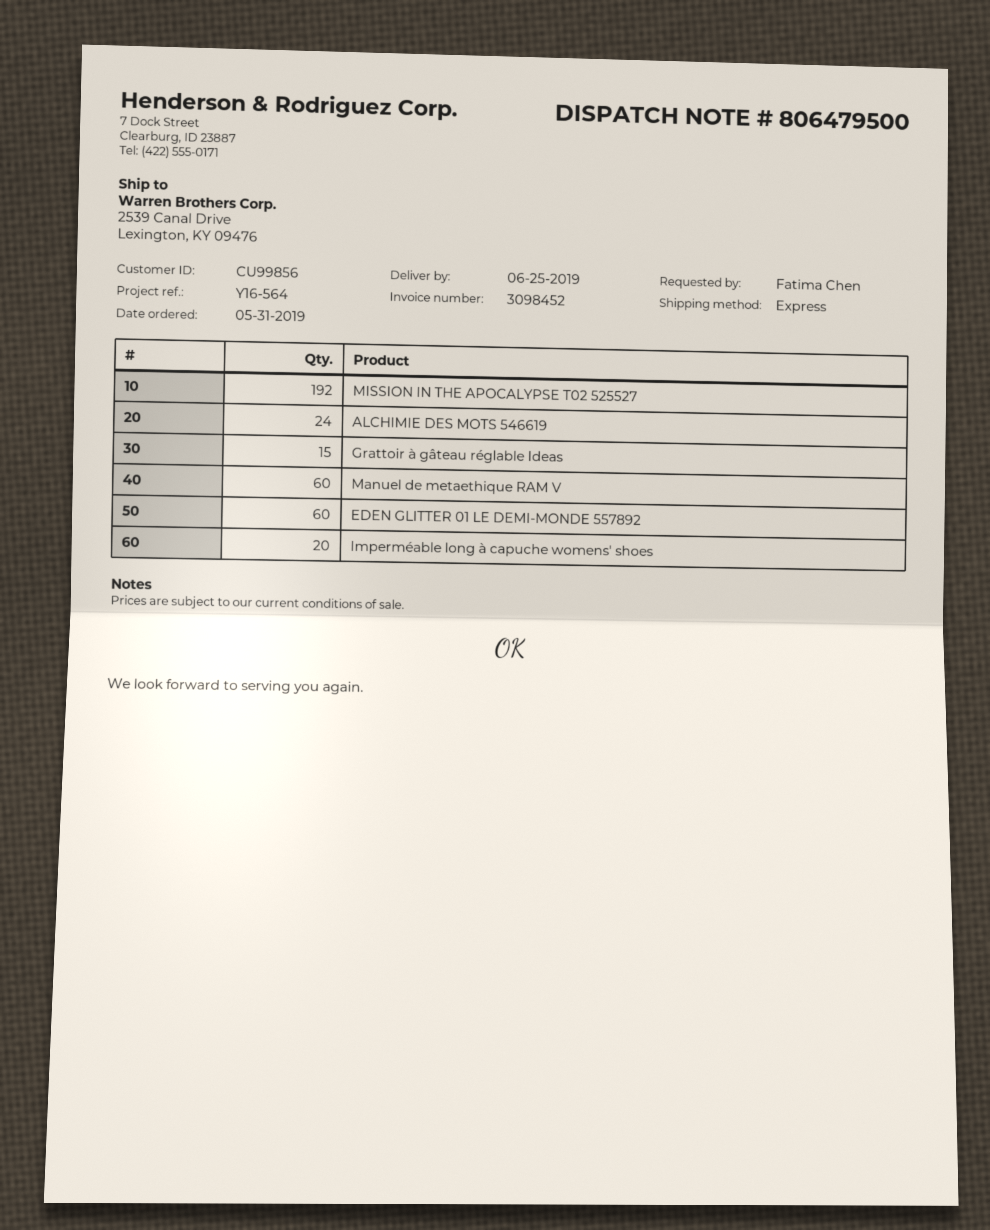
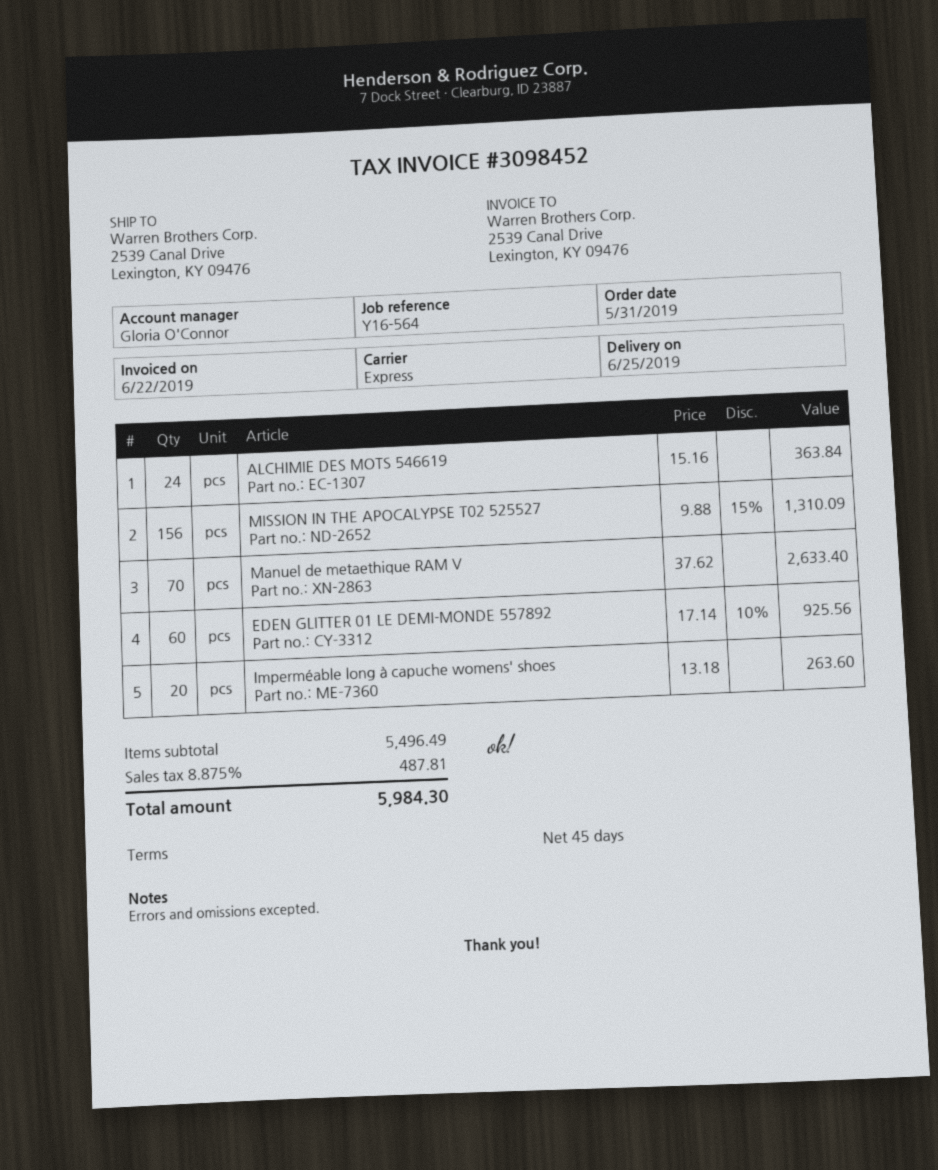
MISSION IN THE APOCALYPSE T02 525527: 192 -> 156
Grattoir à gâteau réglable Ideas: 15 -> none
Manuel de metaethique RAM V: 60 -> 70

